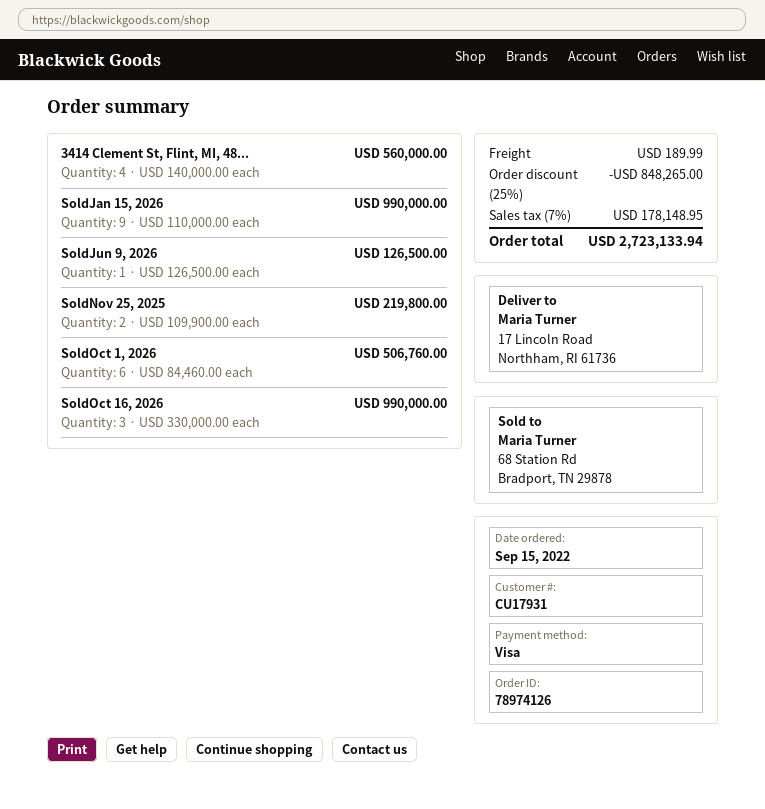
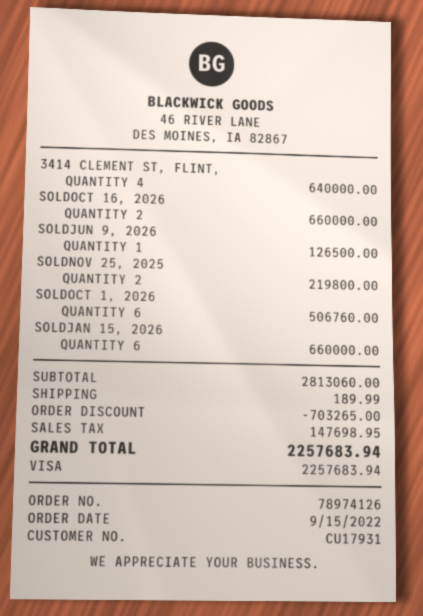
3414 Clement St, Flint, MI, 48...: 4 for 560000.00 -> 4 for 640000.00
SoldJan 15, 2026: 9 for 990000.00 -> 6 for 660000.00
SoldOct 16, 2026: 3 for 990000.00 -> 2 for 660000.00
discount: 848265.00 -> 703265.00
tax: 178148.95 -> 147698.95
total: 2723133.94 -> 2257683.94

